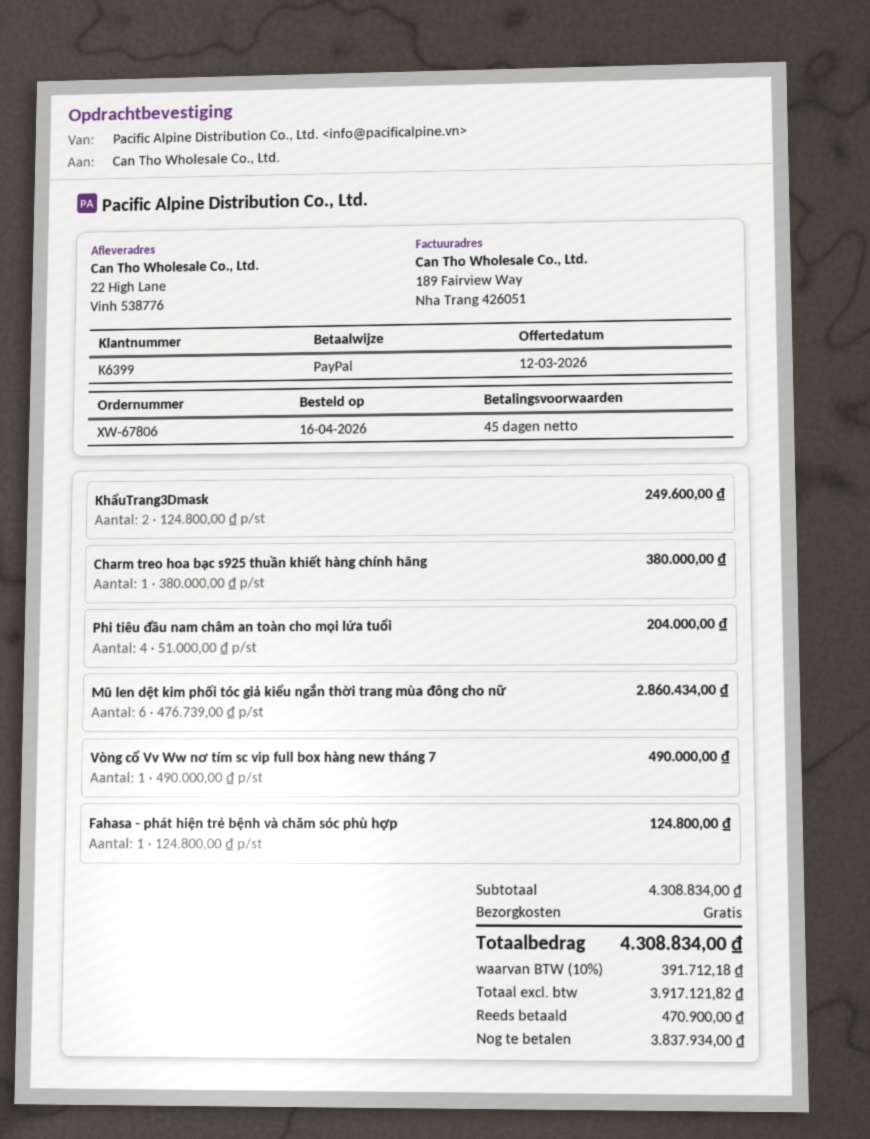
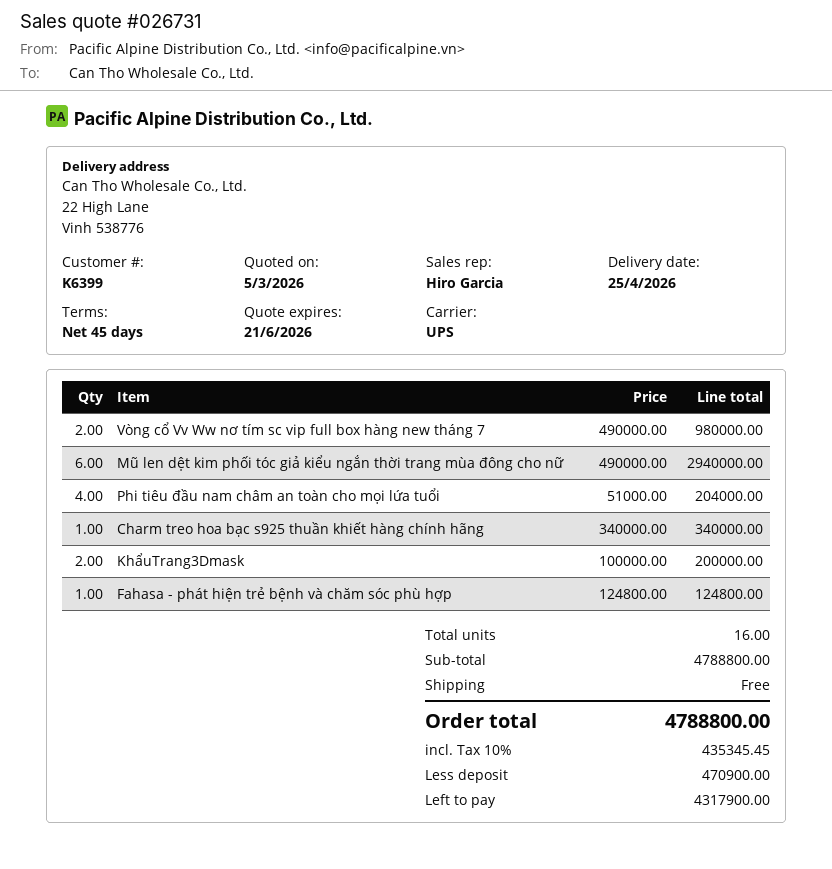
quote date: 2026-03-12 -> 2026-03-05
KhẩuTrang3Dmask: 2 x 124800.00 = 249600.00 -> 2 x 100000.00 = 200000.00
Charm treo hoa bạc s925 thuần khiết hàng chính hãng: 1 x 380000.00 = 380000.00 -> 1 x 340000.00 = 340000.00
Mũ len dệt kim phối tóc giả kiểu ngắn thời trang mùa đông cho nữ: 6 x 476739.00 = 2860434.00 -> 6 x 490000.00 = 2940000.00
Vòng cổ Vv Ww nơ tím sc vip full box hàng new tháng 7: 1 x 490000.00 = 490000.00 -> 2 x 490000.00 = 980000.00
subtotal: 4308834.00 -> 4788800.00
tax: 10% = 391712.18 -> 10% = 435345.45
total: 4308834.00 -> 4788800.00
balance: 3837934.00 -> 4317900.00

